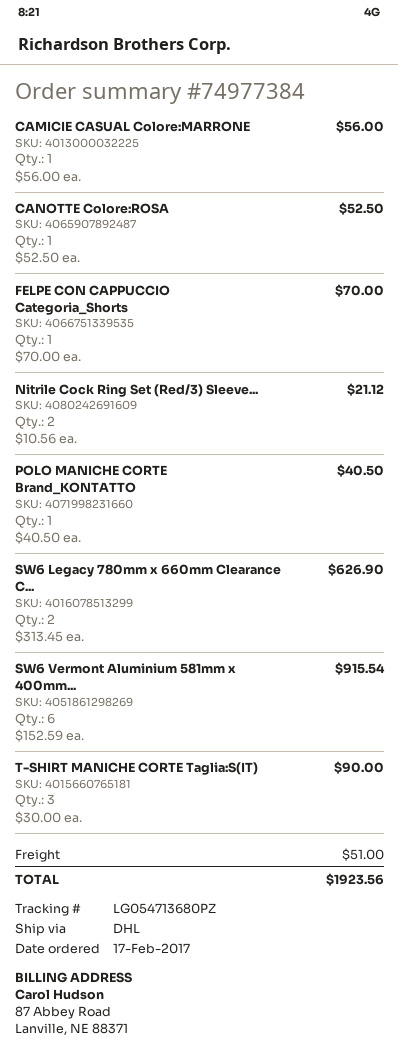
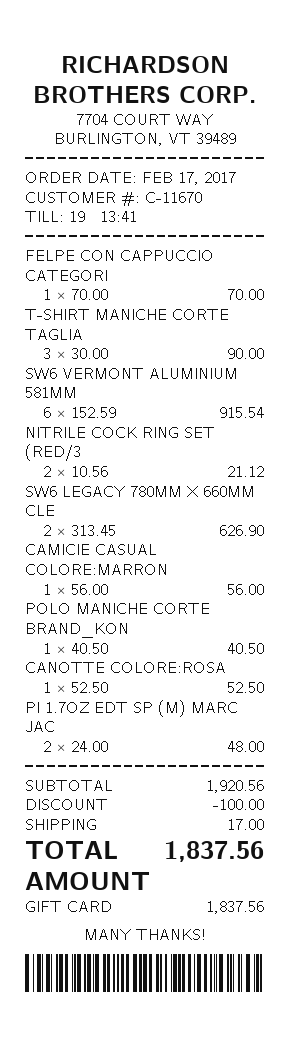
PI 1.7OZ EDT SP (M) MARC JAC: none -> 2 x 24.00 = 48.00
discount: none -> 100.00
shipping: 51.00 -> 17.00
total: 1923.56 -> 1837.56

